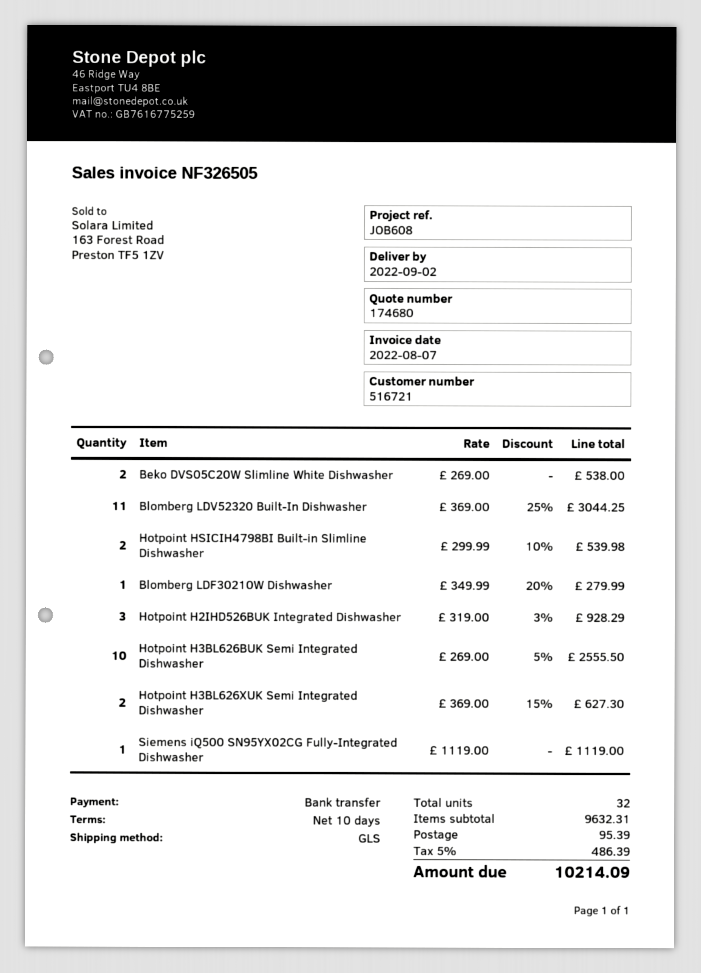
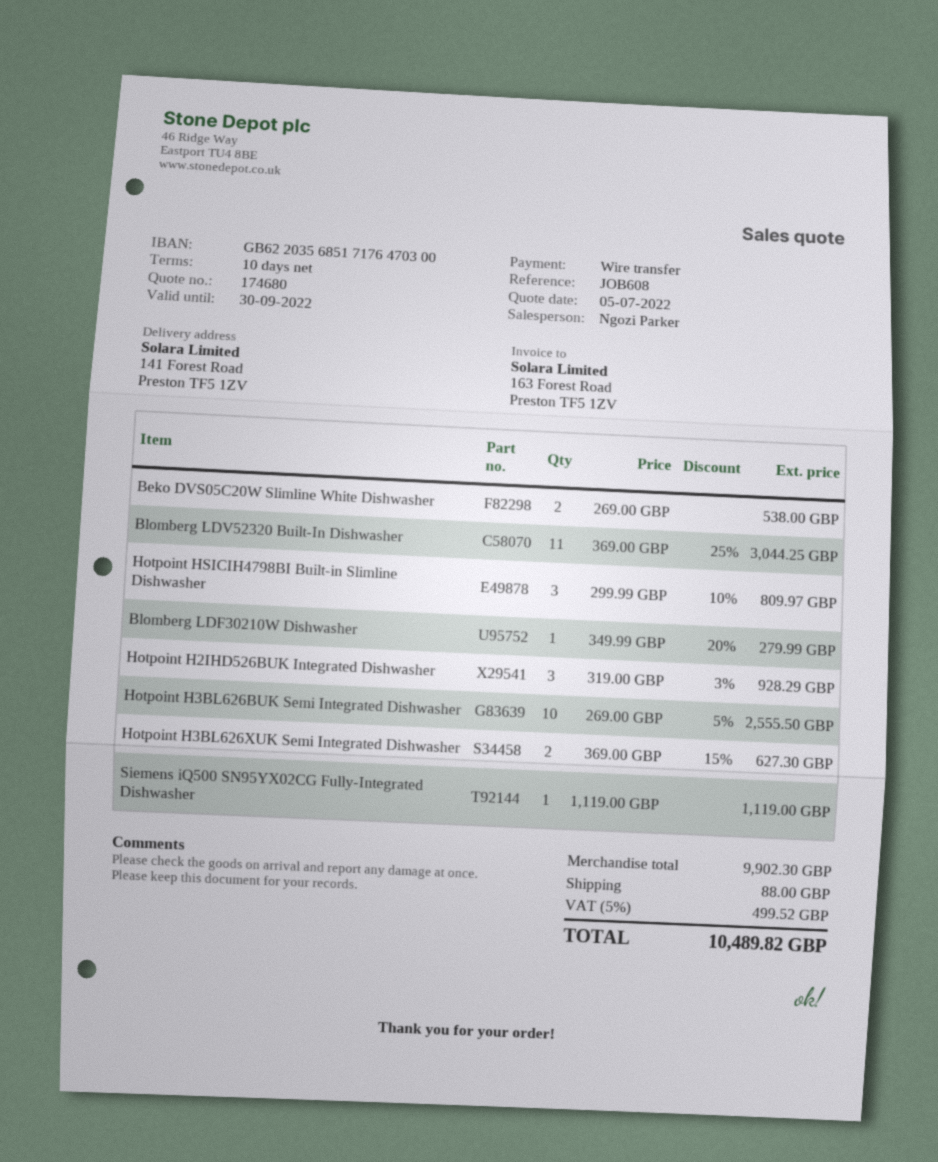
Hotpoint HSICIH4798BI Built-in Slimline Dishwasher: 2 x 299.99 - 10% = 539.98 -> 3 x 299.99 - 10% = 809.97
subtotal: 9632.31 -> 9902.30
shipping: 95.39 -> 88.00
tax: 5% = 486.39 -> 5% = 499.52
total: 10214.09 -> 10489.82

